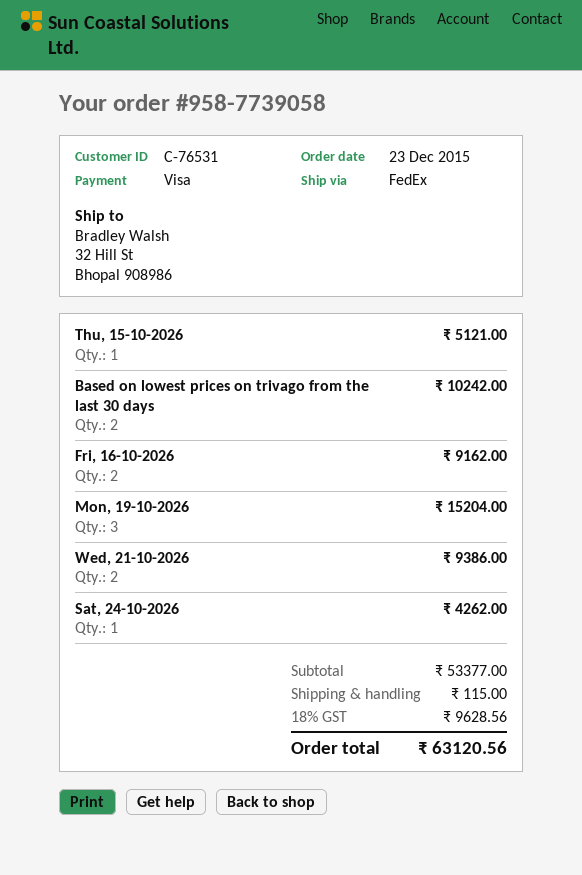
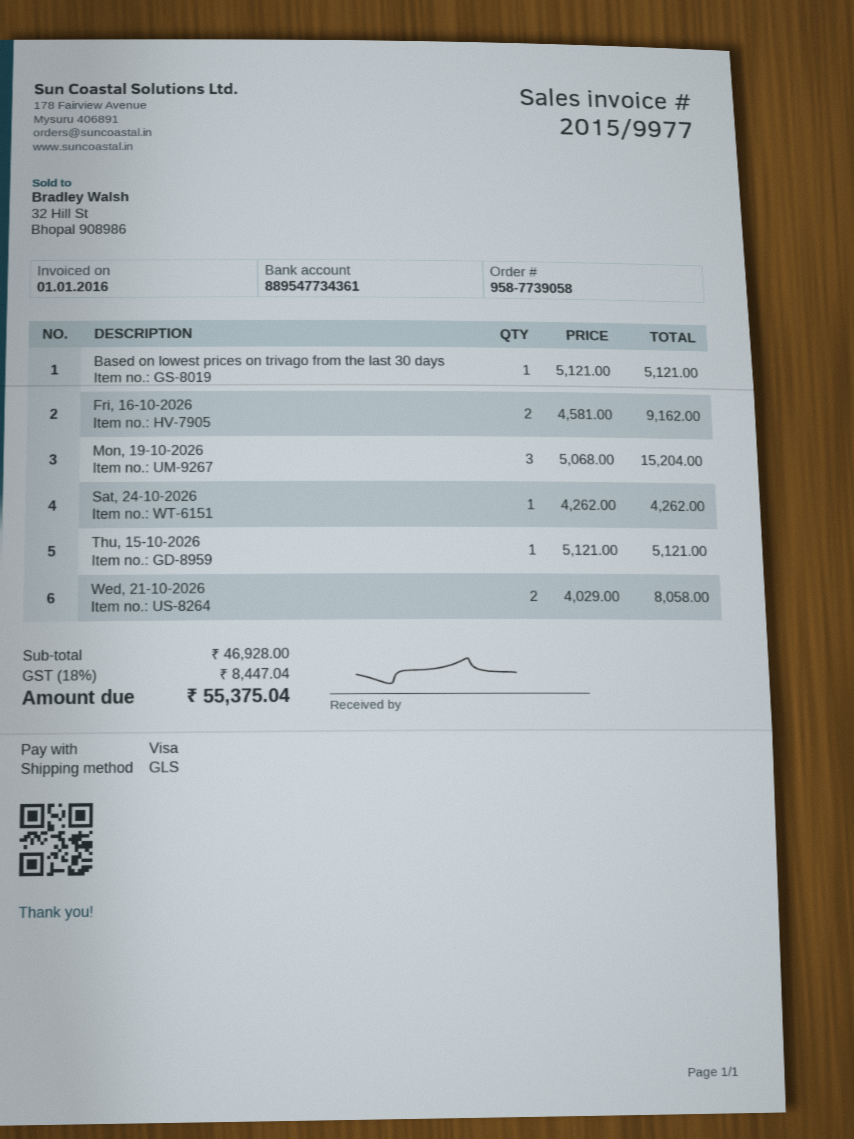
shipping method: FedEx -> GLS
Based on lowest prices on trivago from the last 30 days: 2 for 10242.00 -> 1 for 5121.00
Wed, 21-10-2026: 2 for 9386.00 -> 2 for 8058.00
subtotal: 53377.00 -> 46928.00
shipping: 115.00 -> none
tax: 18% = 9628.56 -> 18% = 8447.04
total: 63120.56 -> 55375.04

